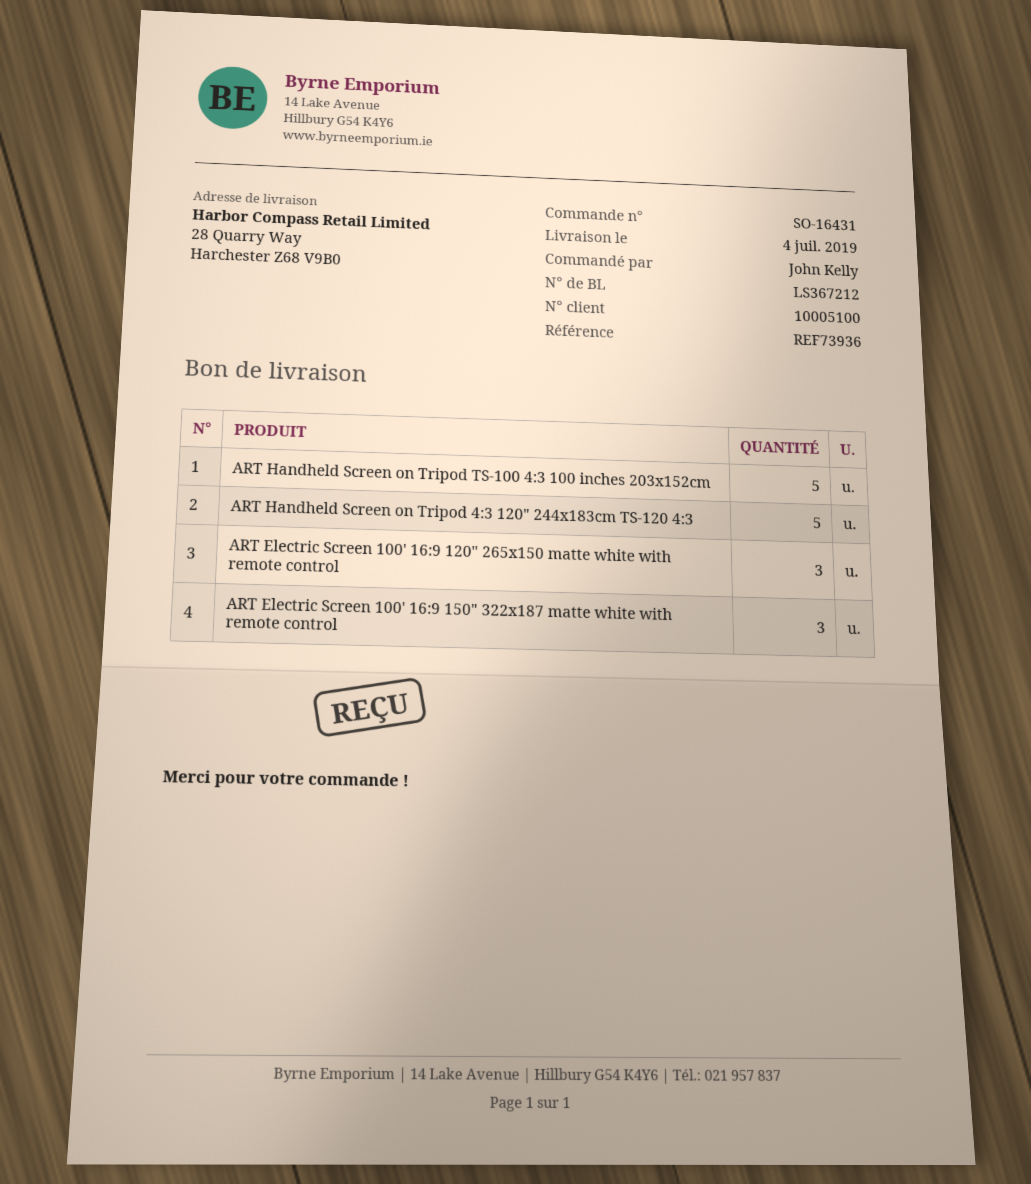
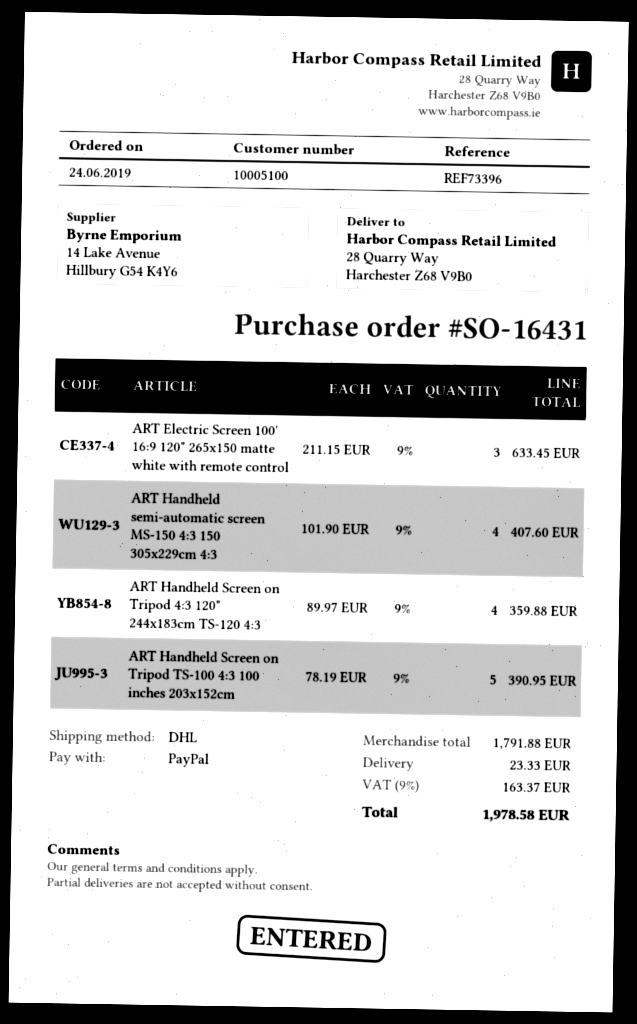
reference: REF73936 -> REF73396
ART Handheld Screen on Tripod 4:3 120" 244x183cm TS-120 4:3: 5 -> 4
ART Electric Screen 100' 16:9 150" 322x187 matte white with remote control: 3 -> none
ART Handheld semi-automatic screen MS-150 4:3 150 305x229cm 4:3: none -> 4

